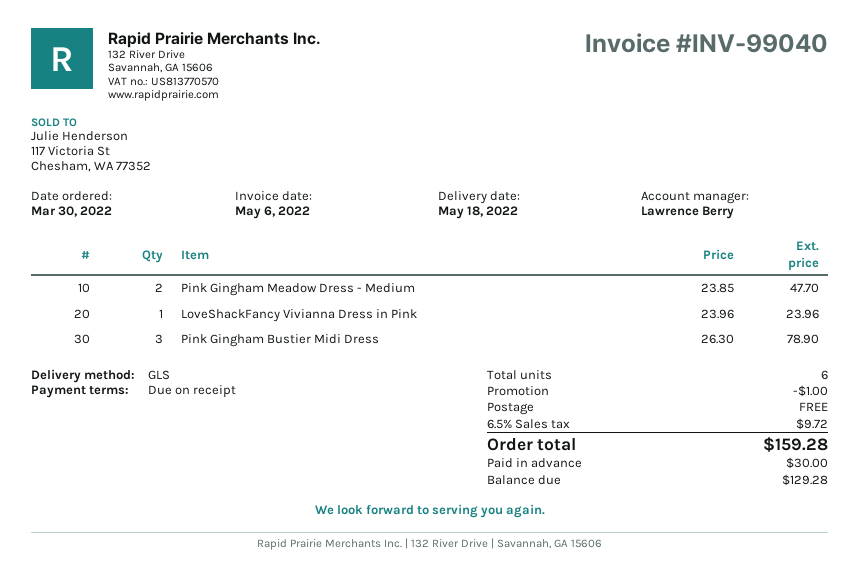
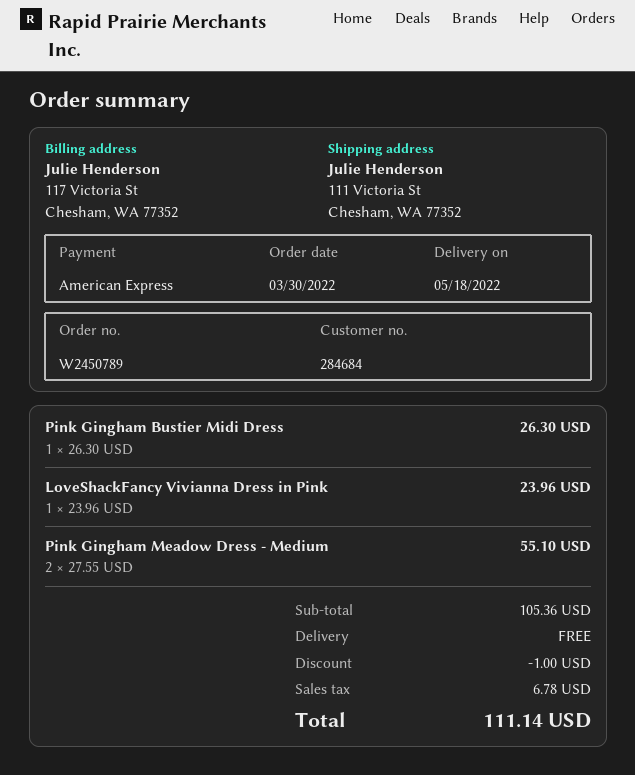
Pink Gingham Meadow Dress - Medium: 2 x 23.85 = 47.70 -> 2 x 27.55 = 55.10
Pink Gingham Bustier Midi Dress: 3 x 26.30 = 78.90 -> 1 x 26.30 = 26.30
tax: 9.72 -> 6.78
total: 159.28 -> 111.14

